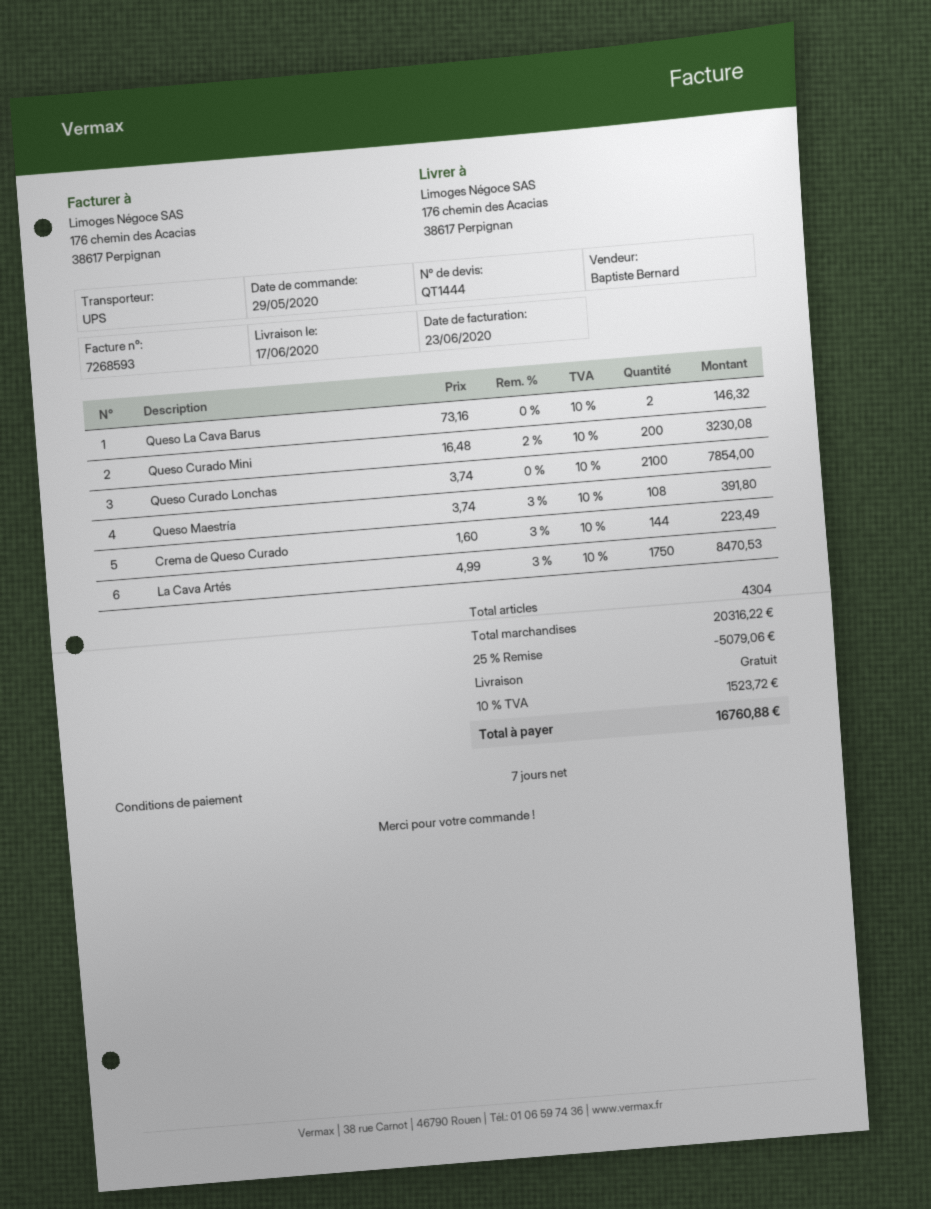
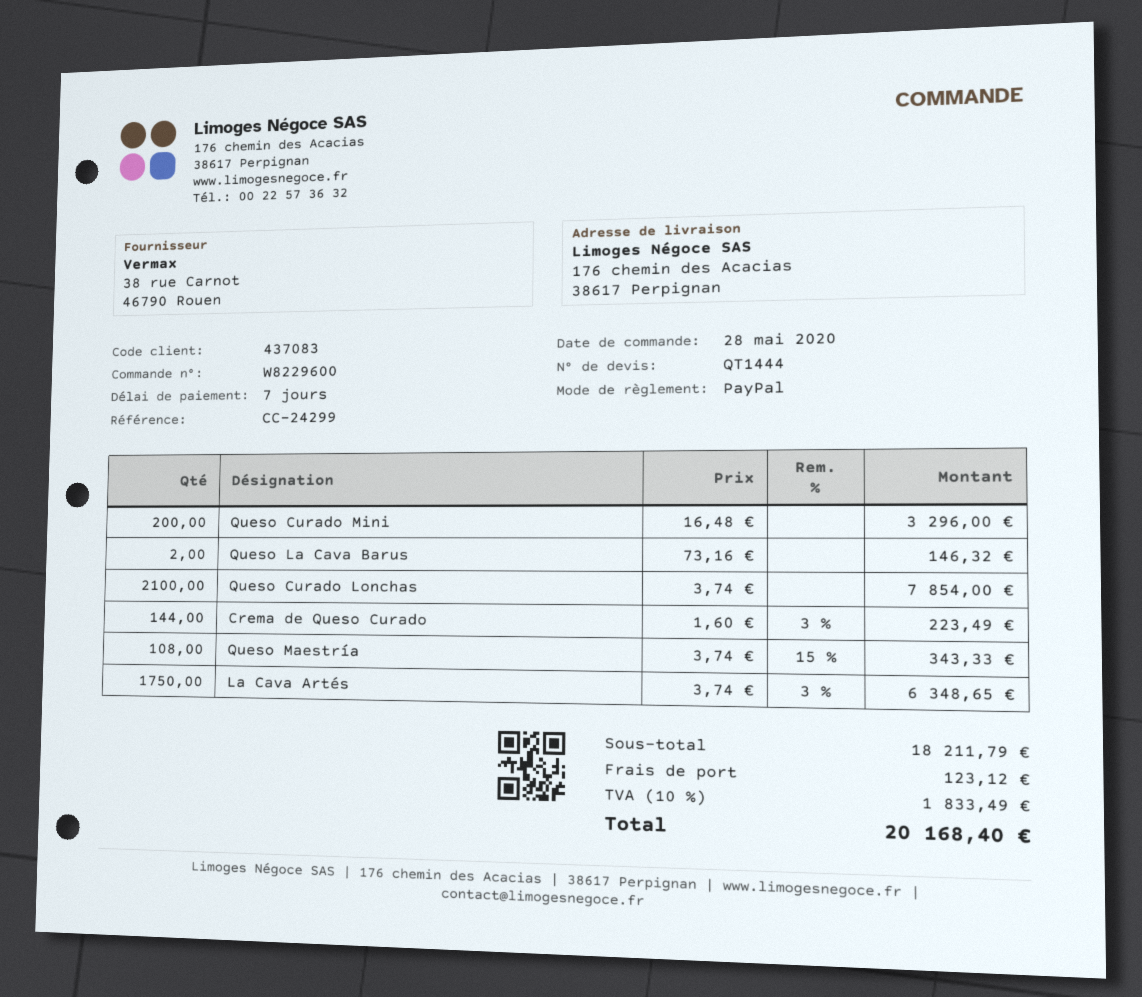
order date: 2020-05-29 -> 2020-05-28
Queso Curado Mini: 200 x 16.48 - 2% = 3230.08 -> 200 x 16.48 = 3296.00
Queso Maestría: 108 x 3.74 - 3% = 391.80 -> 108 x 3.74 - 15% = 343.33
La Cava Artés: 1750 x 4.99 - 3% = 8470.53 -> 1750 x 3.74 - 3% = 6348.65
subtotal: 20316.22 -> 18211.79
discount: 25% = 5079.06 -> none
shipping: 0.00 -> 123.12
tax: 10% = 1523.72 -> 10% = 1833.49
total: 16760.88 -> 20168.40

